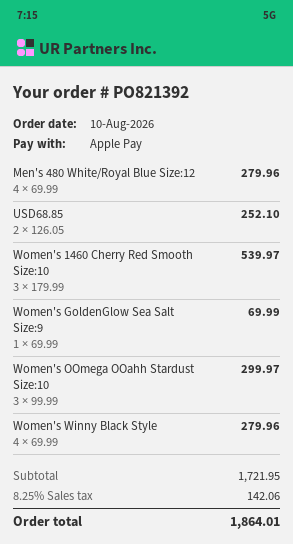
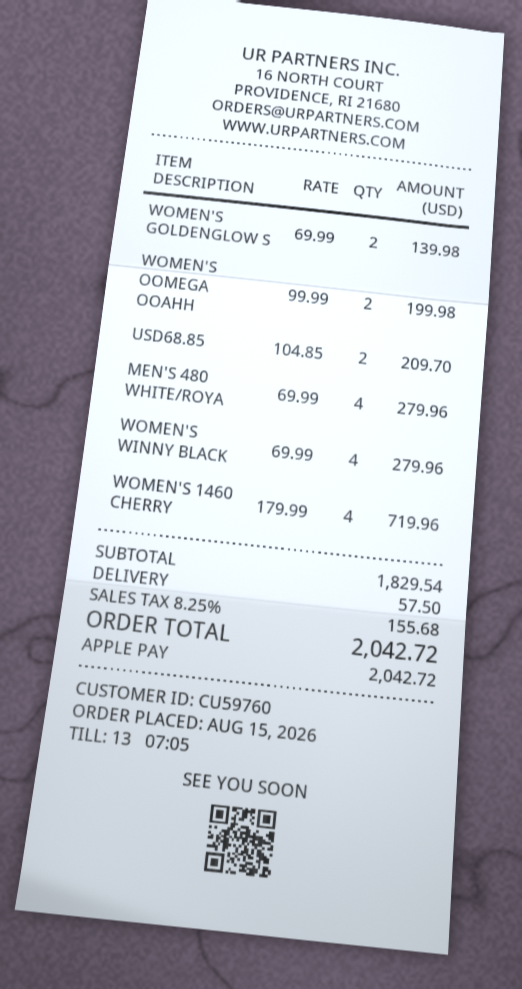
order date: 2026-08-10 -> 2026-08-15
USD68.85: 2 x 126.05 = 252.10 -> 2 x 104.85 = 209.70
Women's 1460 Cherry Red Smooth Size:10: 3 x 179.99 = 539.97 -> 4 x 179.99 = 719.96
Women's GoldenGlow Sea Salt Size:9: 1 x 69.99 = 69.99 -> 2 x 69.99 = 139.98
Women's OOmega OOahh Stardust Size:10: 3 x 99.99 = 299.97 -> 2 x 99.99 = 199.98
subtotal: 1721.95 -> 1829.54
shipping: none -> 57.50
tax: 8.25% = 142.06 -> 8.25% = 155.68
total: 1864.01 -> 2042.72

